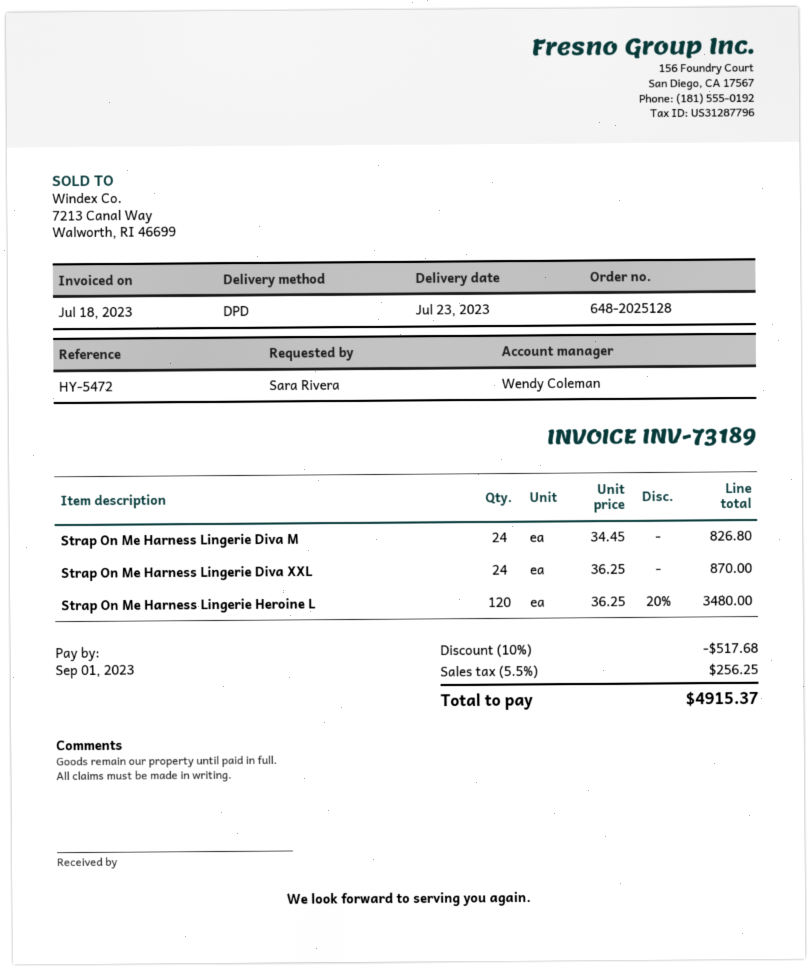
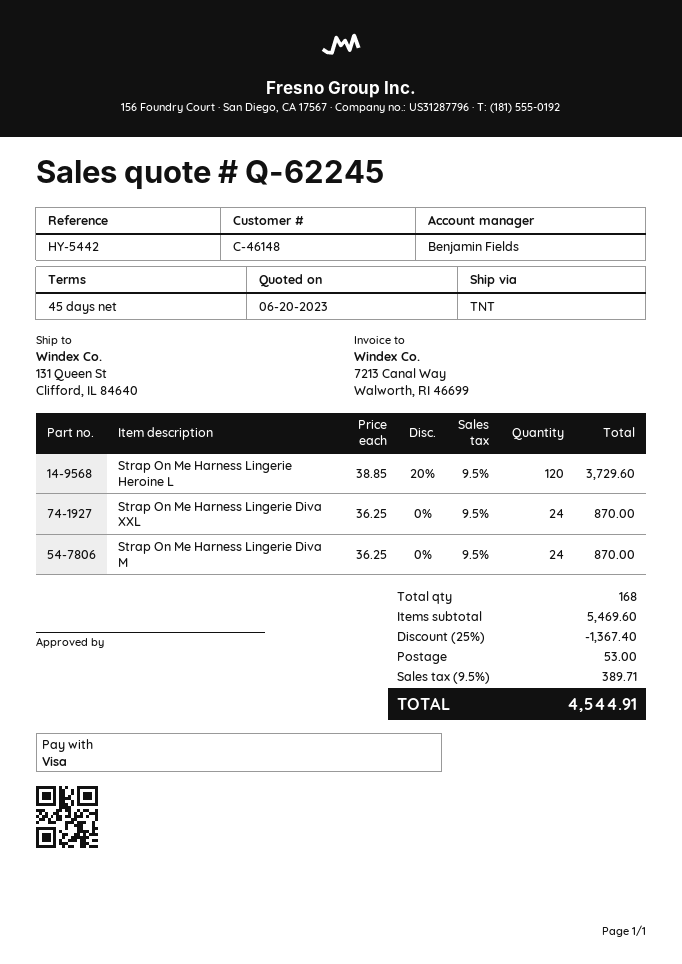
reference: HY-5472 -> HY-5442
sales rep: Wendy Coleman -> Benjamin Fields
shipping method: DPD -> TNT
Strap On Me Harness Lingerie Diva M: 24 x 34.45 = 826.80 -> 24 x 36.25 = 870.00
Strap On Me Harness Lingerie Heroine L: 120 x 36.25 - 20% = 3480.00 -> 120 x 38.85 - 20% = 3729.60
discount: 10% = 517.68 -> 25% = 1367.40
shipping: none -> 53.00
tax: 5.5% = 256.25 -> 9.5% = 389.71
total: 4915.37 -> 4544.91

